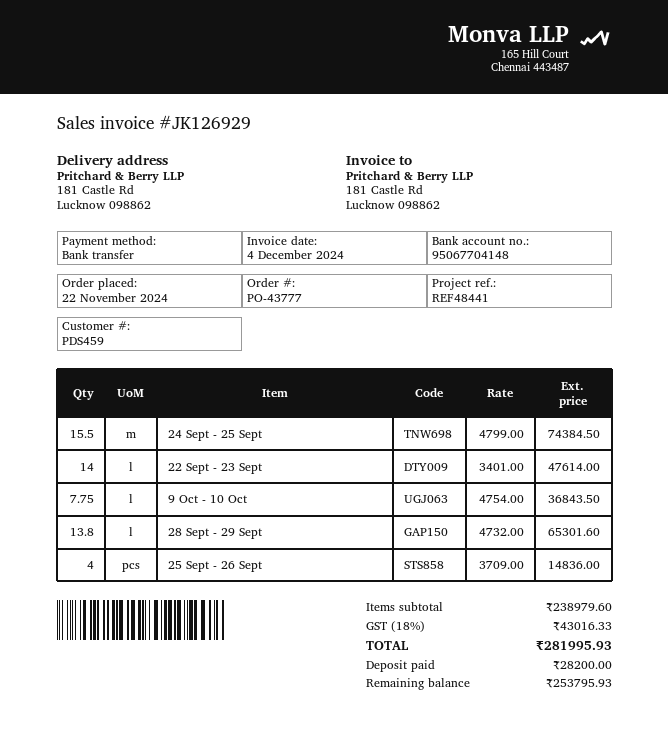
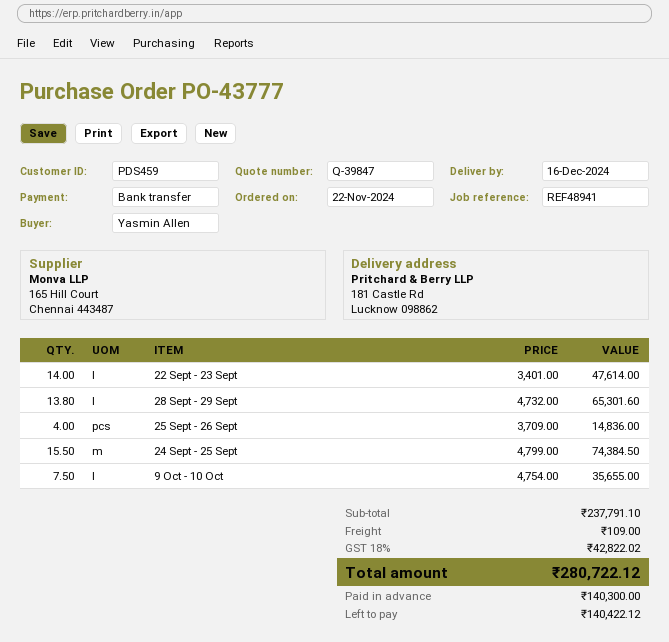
reference: REF48441 -> REF48941
9 Oct - 10 Oct: 7.75 x 4754.00 = 36843.50 -> 7.5 x 4754.00 = 35655.00
subtotal: 238979.60 -> 237791.10
shipping: none -> 109.00
tax: 18% = 43016.33 -> 18% = 42822.02
total: 281995.93 -> 280722.12
deposit: 28200.00 -> 140300.00
balance: 253795.93 -> 140422.12

